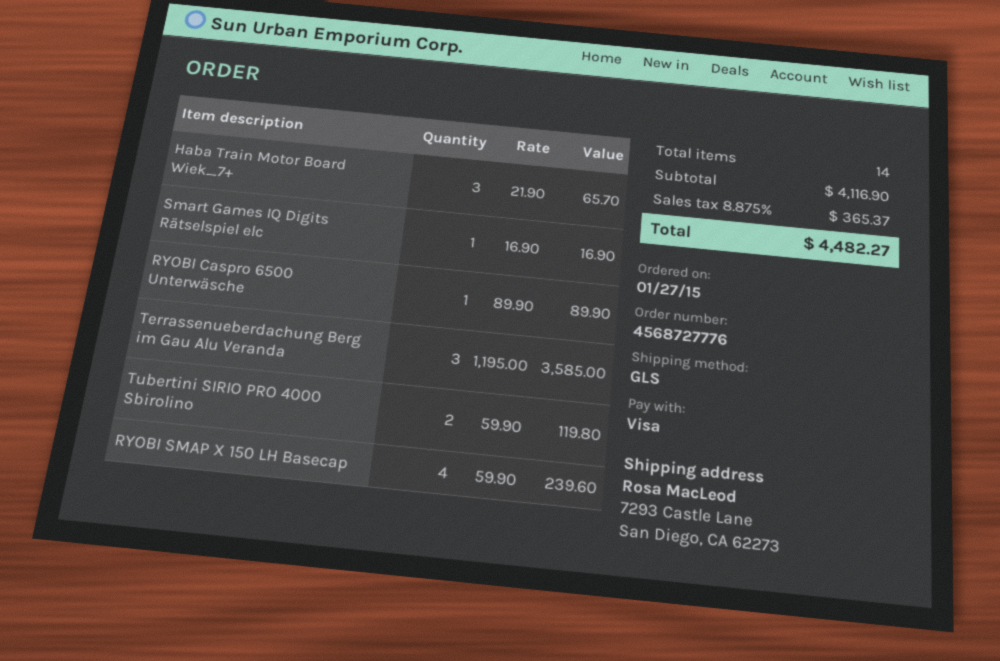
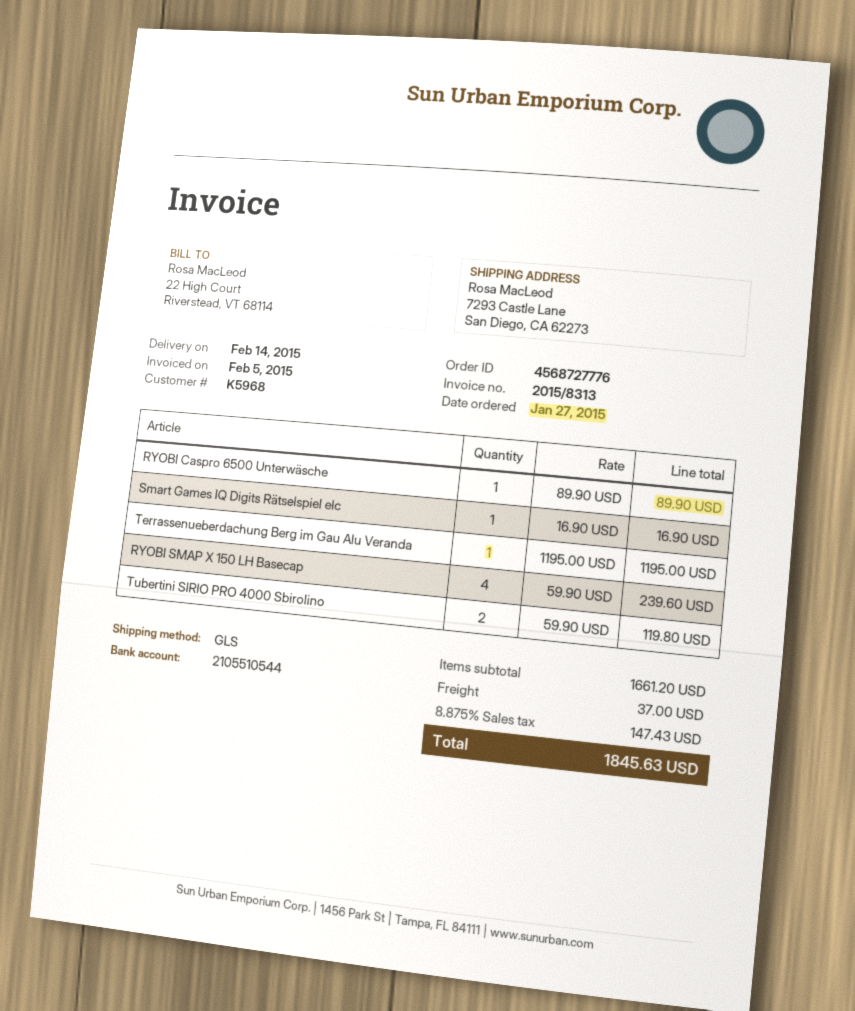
Haba Train Motor Board Wiek_7+: 3 x 21.90 = 65.70 -> none
Terrassenueberdachung Berg im Gau Alu Veranda: 3 x 1195.00 = 3585.00 -> 1 x 1195.00 = 1195.00
subtotal: 4116.90 -> 1661.20
shipping: none -> 37.00
tax: 8.875% = 365.37 -> 8.875% = 147.43
total: 4482.27 -> 1845.63

